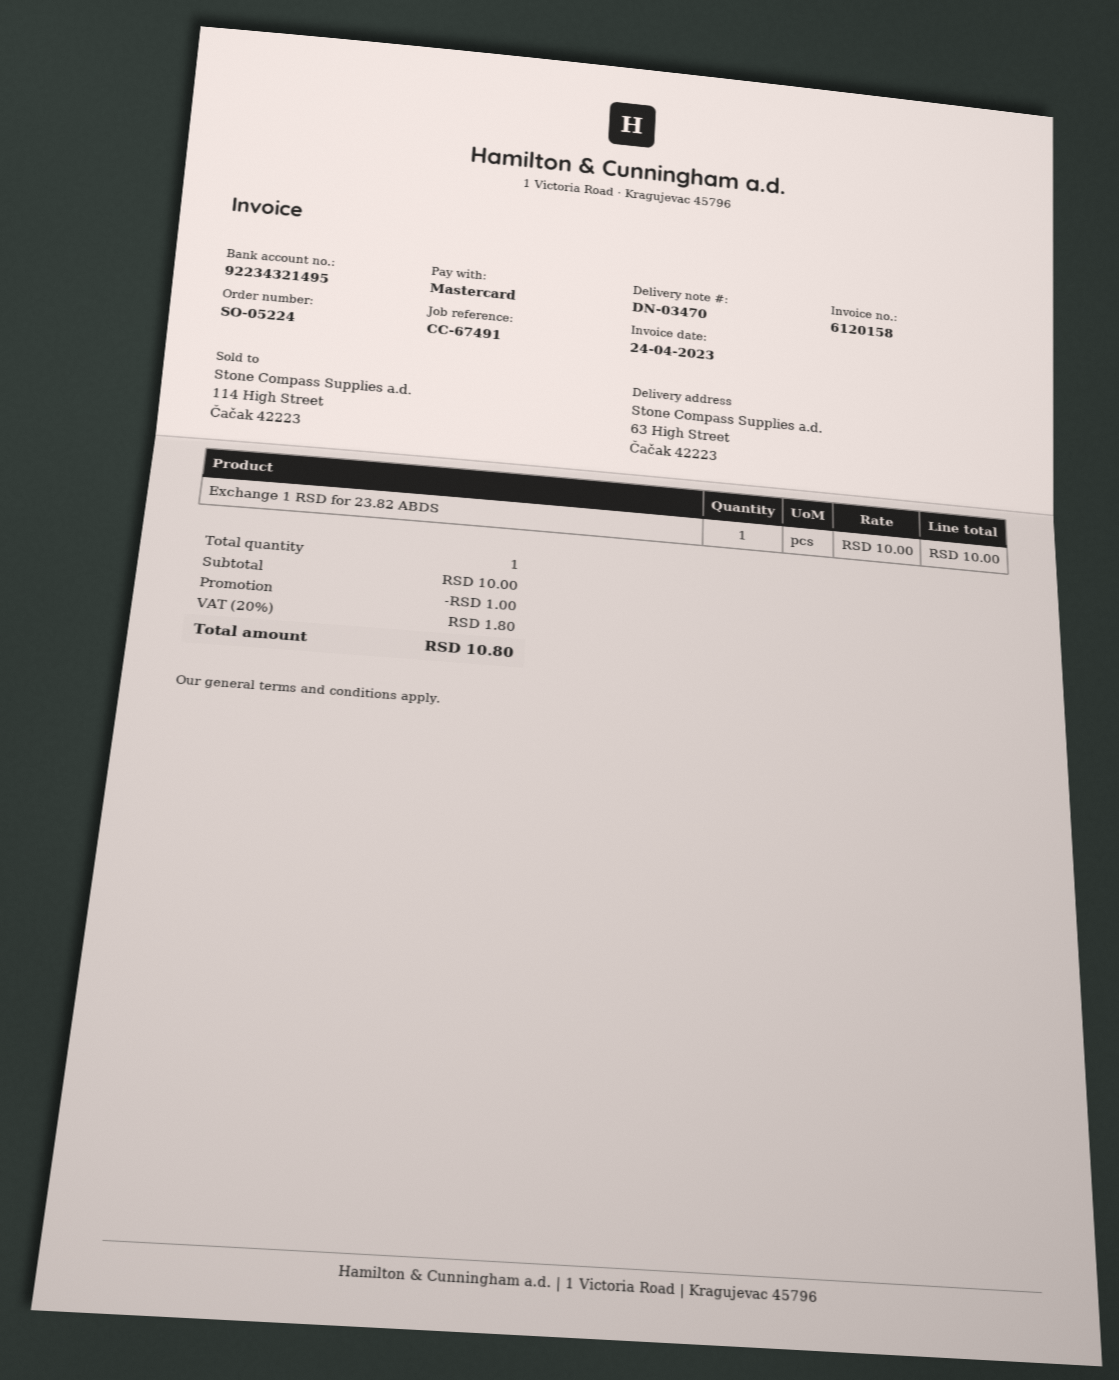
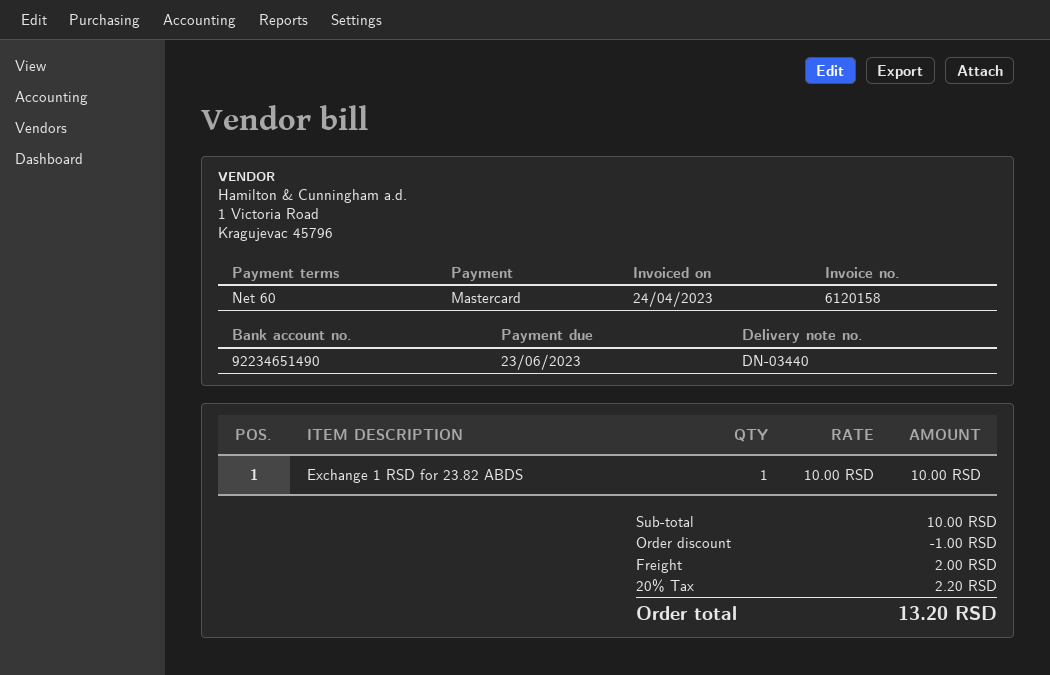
delivery note number: DN-03470 -> DN-03440
bank account: 92234321495 -> 92234651490
shipping: none -> 2.00
tax: 20% = 1.80 -> 20% = 2.20
total: 10.80 -> 13.20

